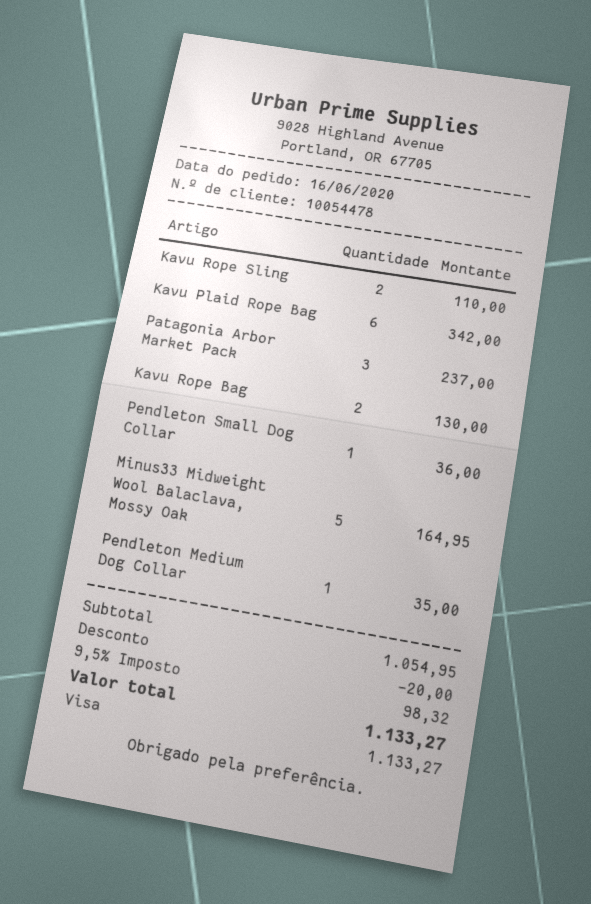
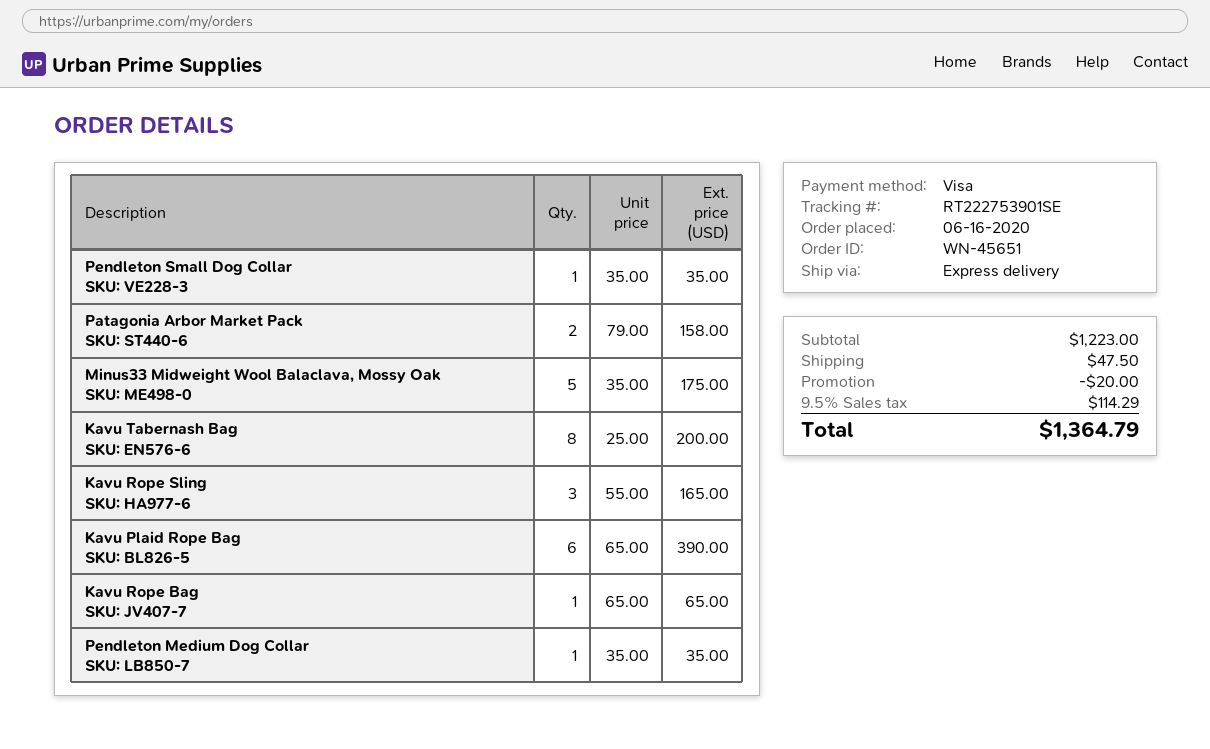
Kavu Rope Sling: 2 for 110.00 -> 3 for 165.00
Kavu Plaid Rope Bag: 6 for 342.00 -> 6 for 390.00
Patagonia Arbor Market Pack: 3 for 237.00 -> 2 for 158.00
Kavu Rope Bag: 2 for 130.00 -> 1 for 65.00
Pendleton Small Dog Collar: 1 for 36.00 -> 1 for 35.00
Minus33 Midweight Wool Balaclava, Mossy Oak: 5 for 164.95 -> 5 for 175.00
Kavu Tabernash Bag: none -> 8 for 200.00
subtotal: 1054.95 -> 1223.00
shipping: none -> 47.50
tax: 9.5% = 98.32 -> 9.5% = 114.29
total: 1133.27 -> 1364.79

